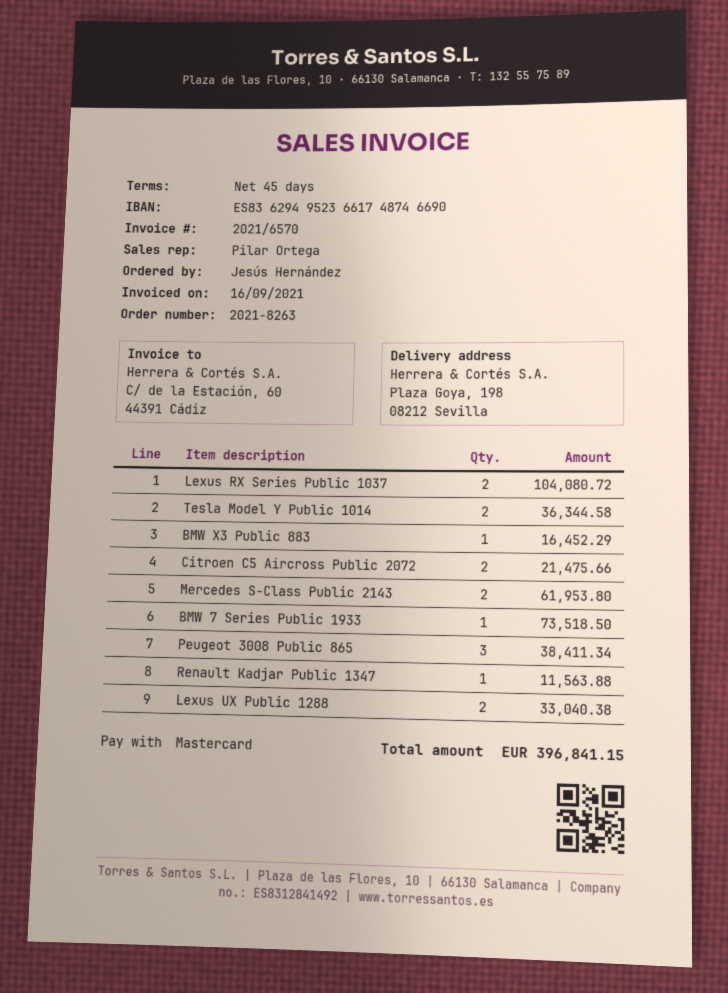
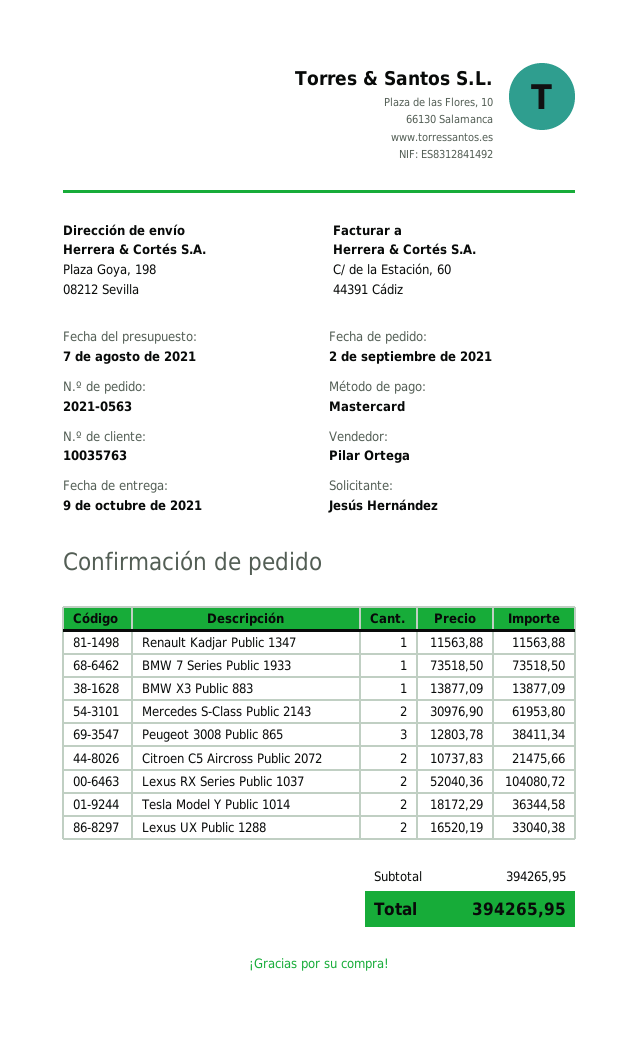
order number: 2021-8263 -> 2021-0563
BMW X3 Public 883: 1 for 16452.29 -> 1 for 13877.09
total: 396841.15 -> 394265.95

